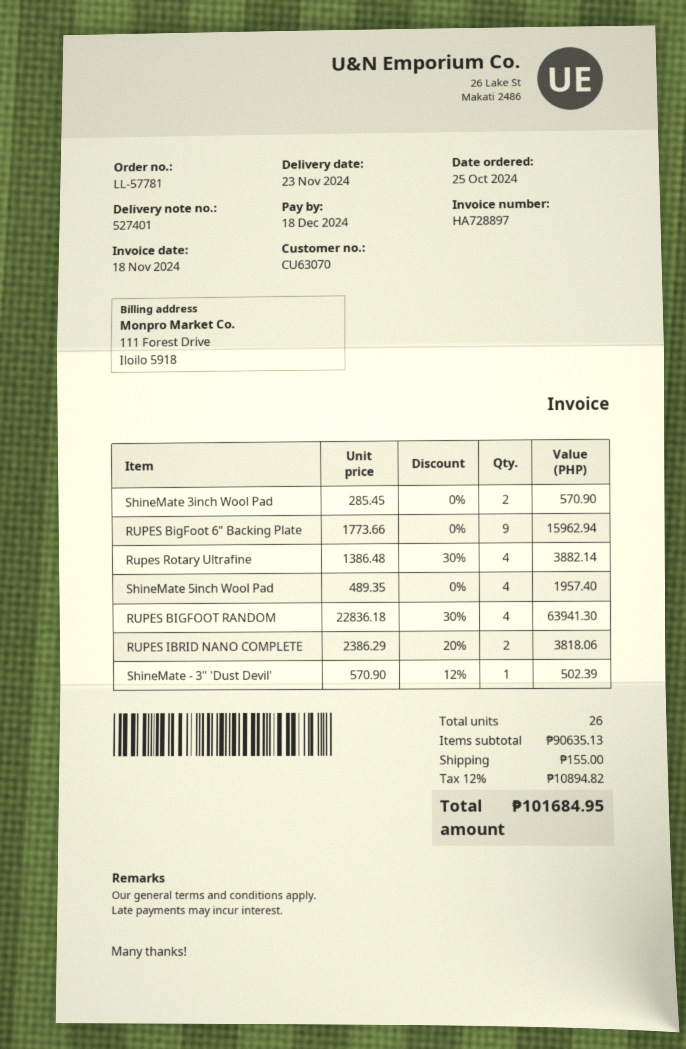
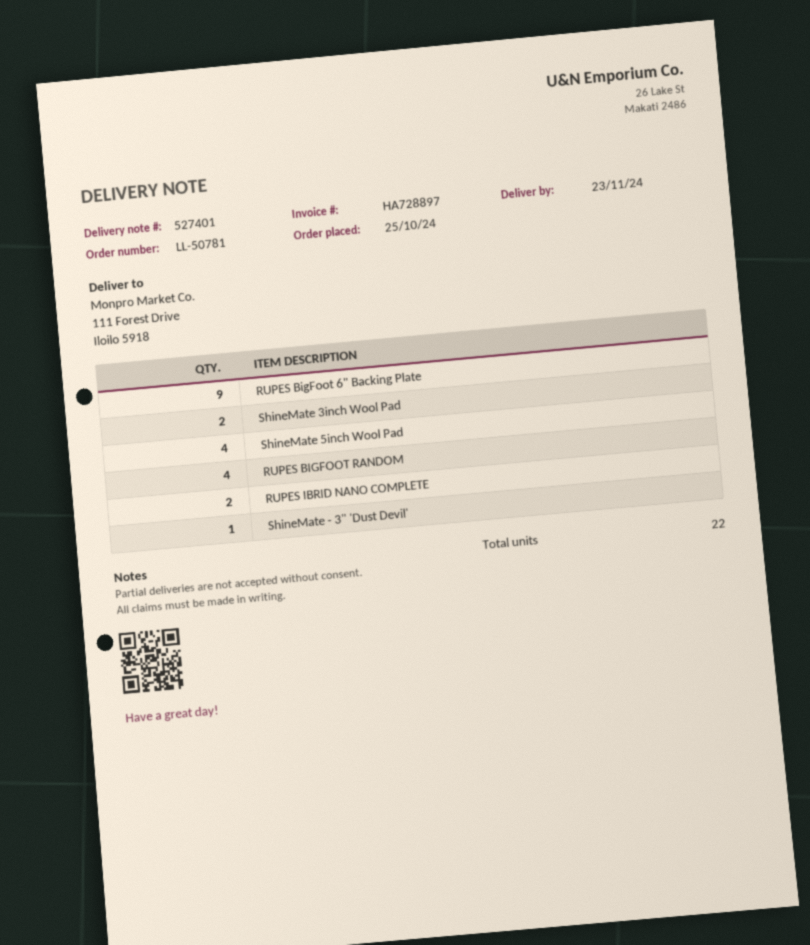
order number: LL-57781 -> LL-50781
Rupes Rotary Ultrafine: 4 -> none
total quantity: 26 -> 22

